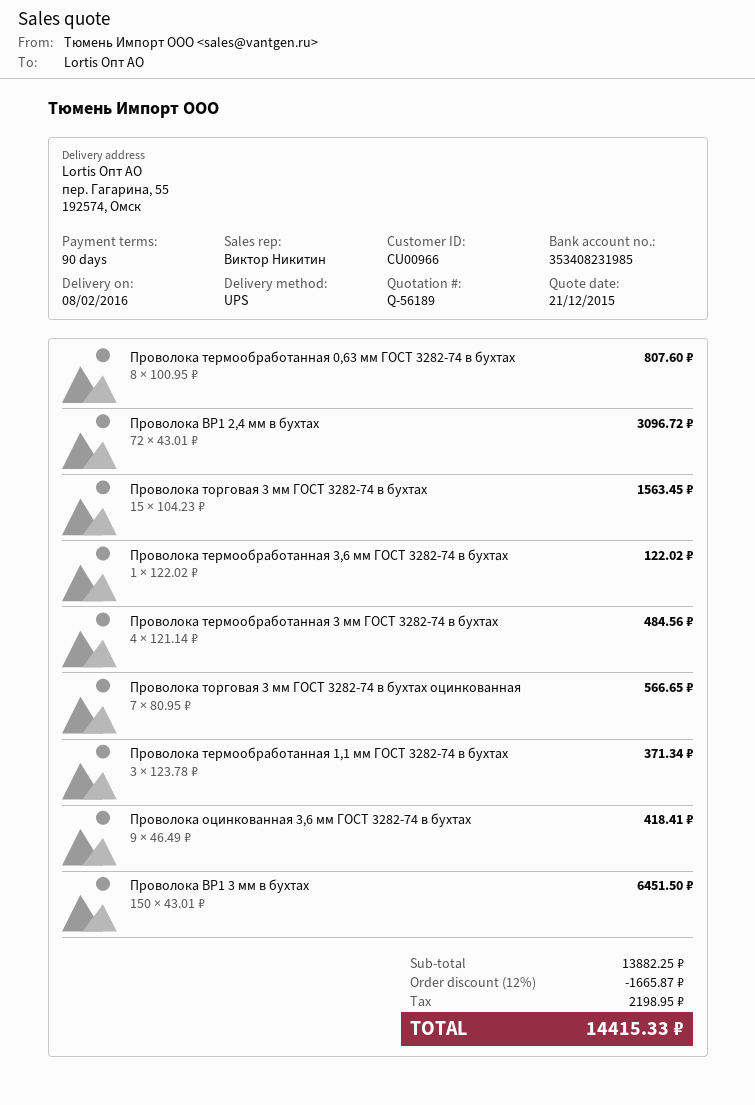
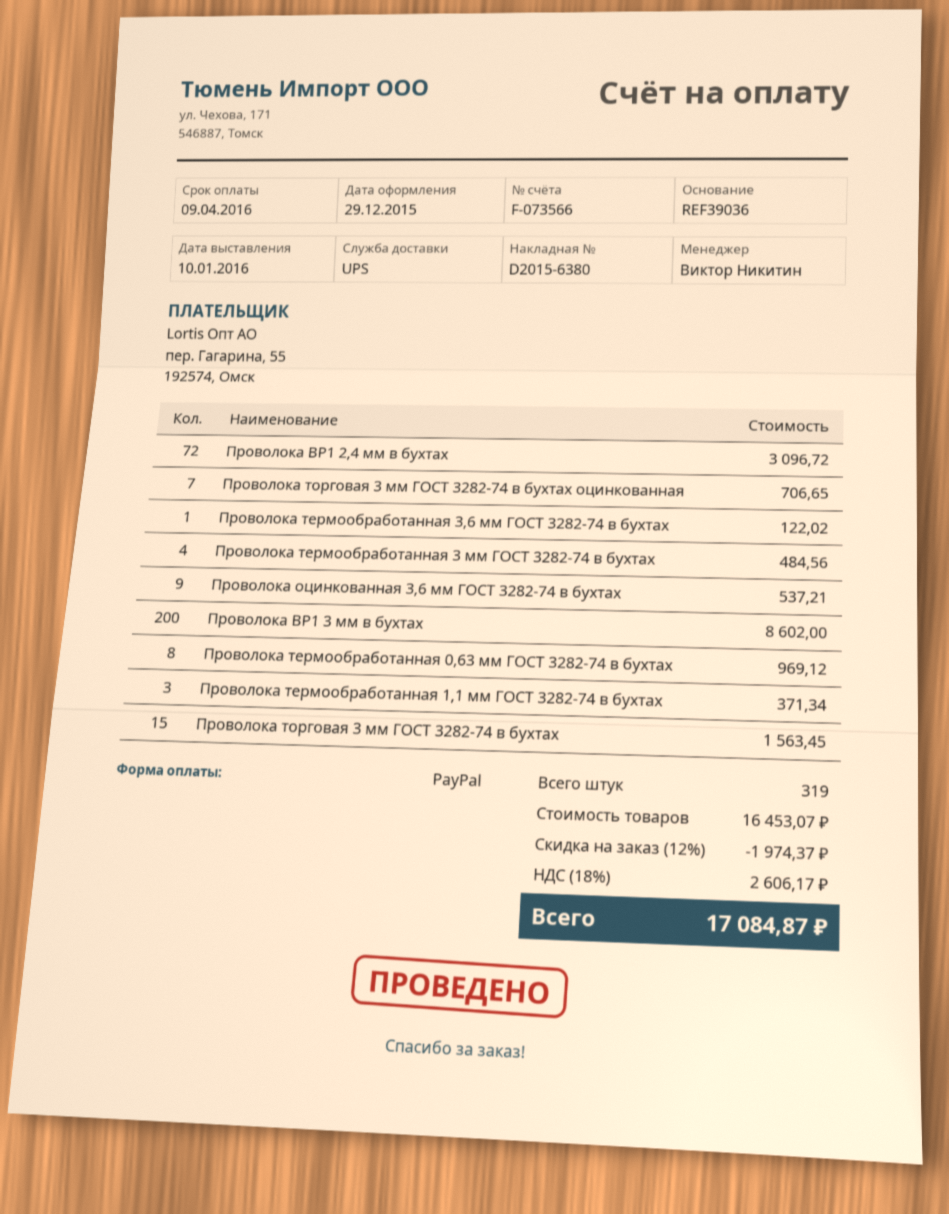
Проволока термообработанная 0,63 мм ГОСТ 3282-74 в бухтах: 8 for 807.60 -> 8 for 969.12
Проволока торговая 3 мм ГОСТ 3282-74 в бухтах оцинкованная: 7 for 566.65 -> 7 for 706.65
Проволока оцинкованная 3,6 мм ГОСТ 3282-74 в бухтах: 9 for 418.41 -> 9 for 537.21
Проволока ВР1 3 мм в бухтах: 150 for 6451.50 -> 200 for 8602.00
subtotal: 13882.25 -> 16453.07
discount: 12% = 1665.87 -> 12% = 1974.37
tax: 2198.95 -> 2606.17
total: 14415.33 -> 17084.87

